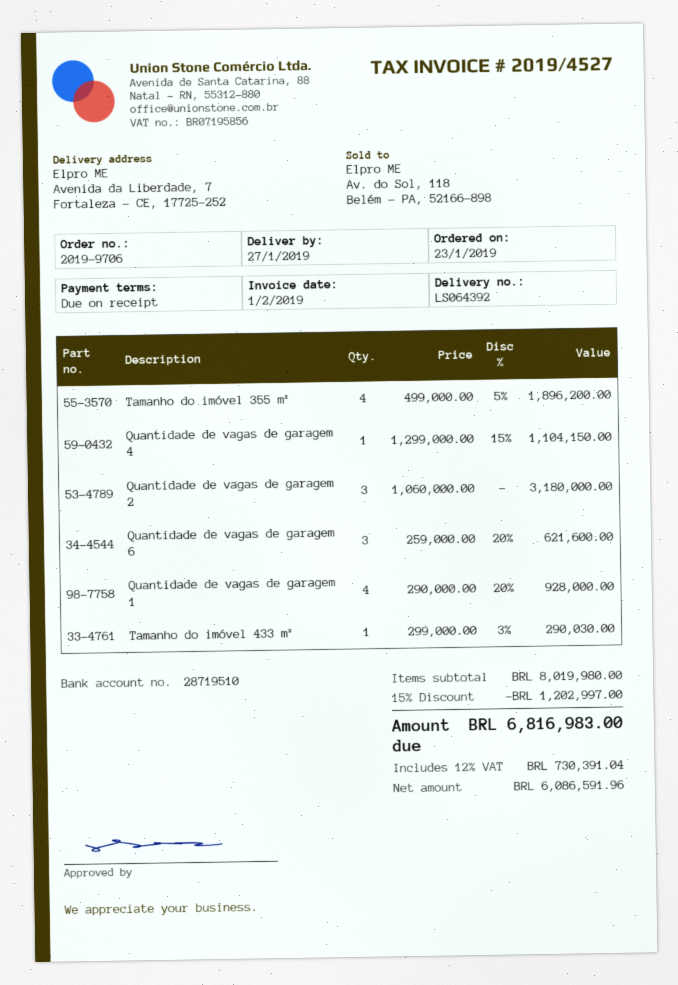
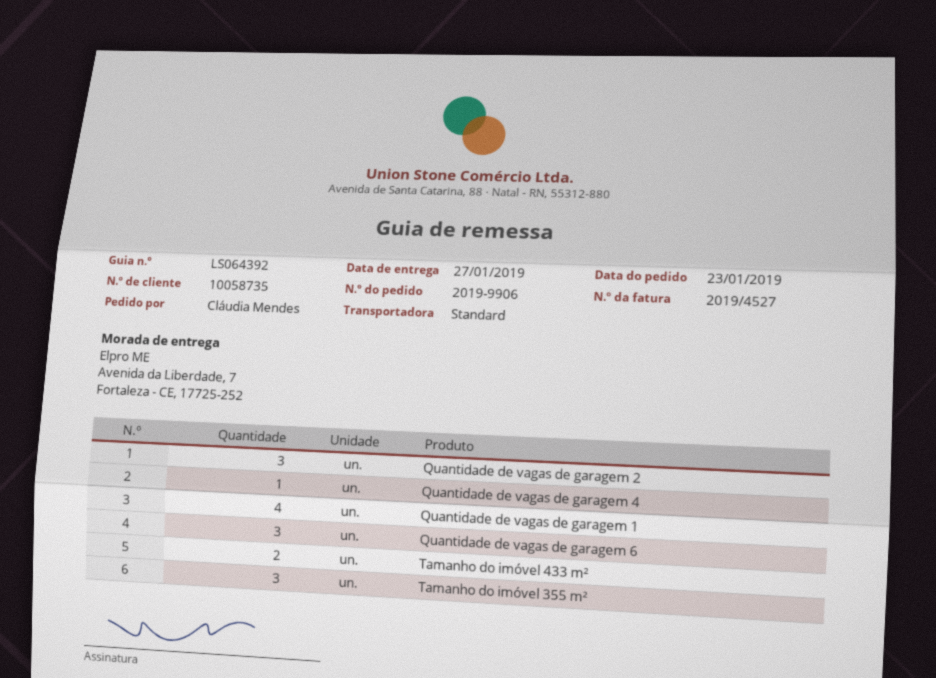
order number: 2019-9706 -> 2019-9906
Tamanho do imóvel 355 m²: 4 -> 3
Tamanho do imóvel 433 m²: 1 -> 2

